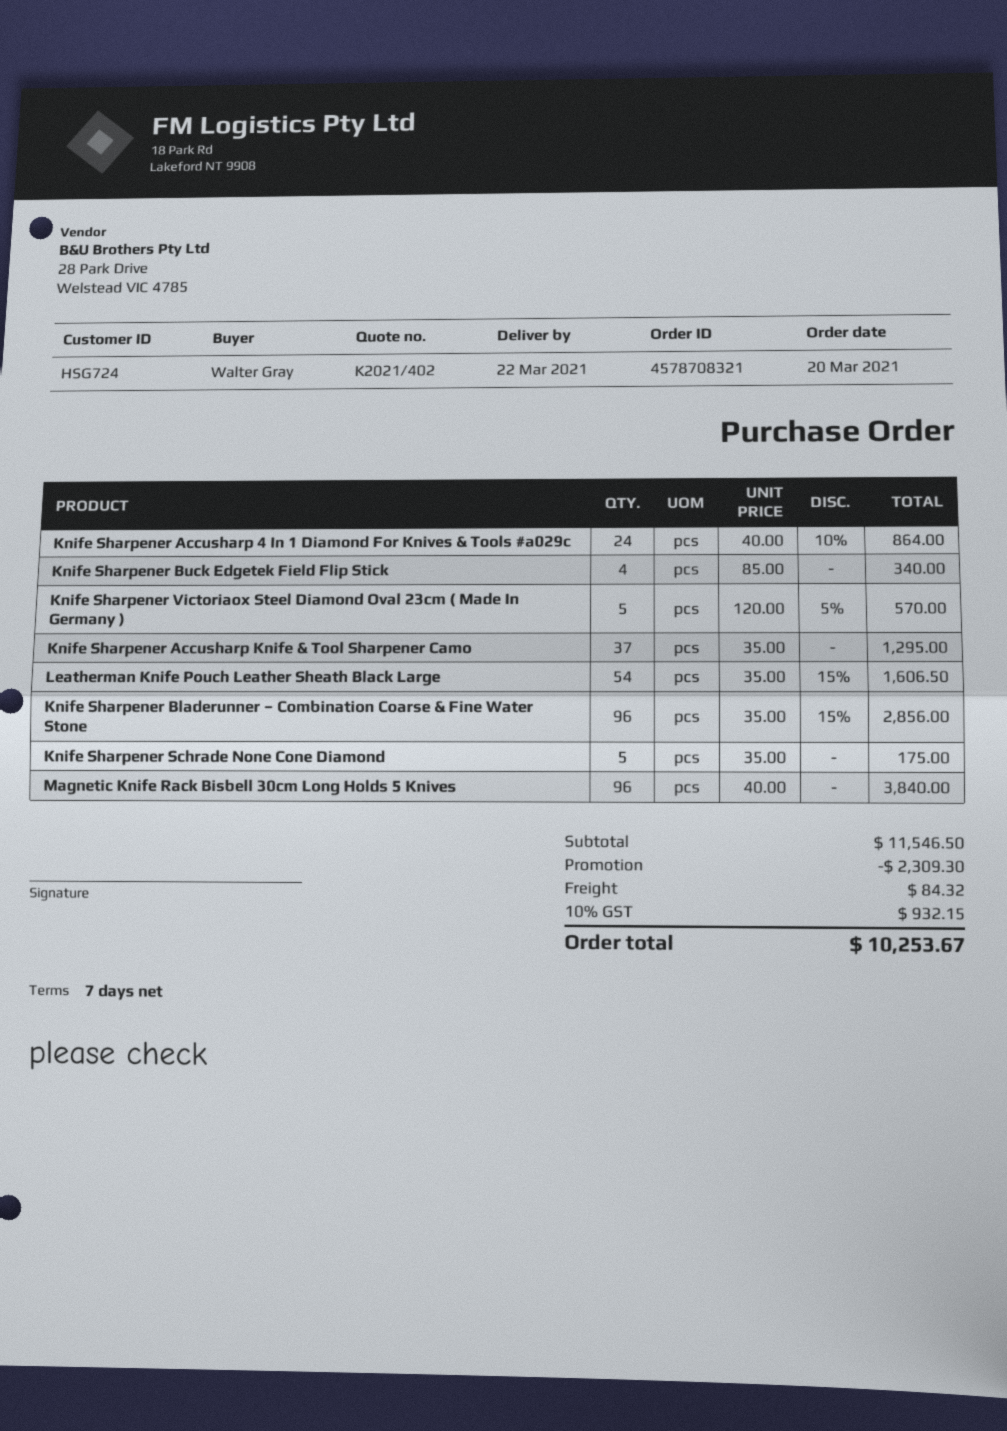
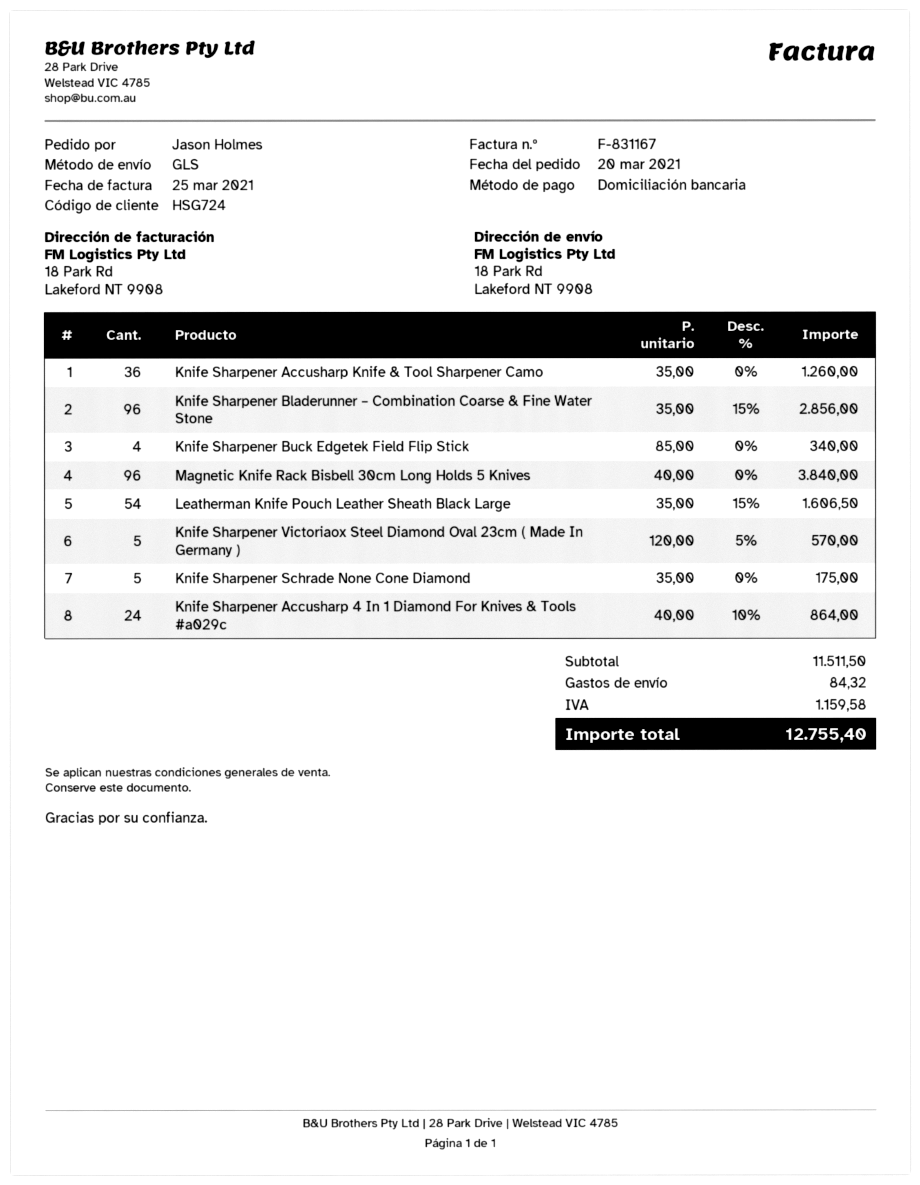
ordered by: Walter Gray -> Jason Holmes
Knife Sharpener Accusharp Knife & Tool Sharpener Camo: 37 x 35.00 = 1295.00 -> 36 x 35.00 = 1260.00
subtotal: 11546.50 -> 11511.50
discount: 2309.30 -> none
tax: 932.15 -> 1159.58
total: 10253.67 -> 12755.40

